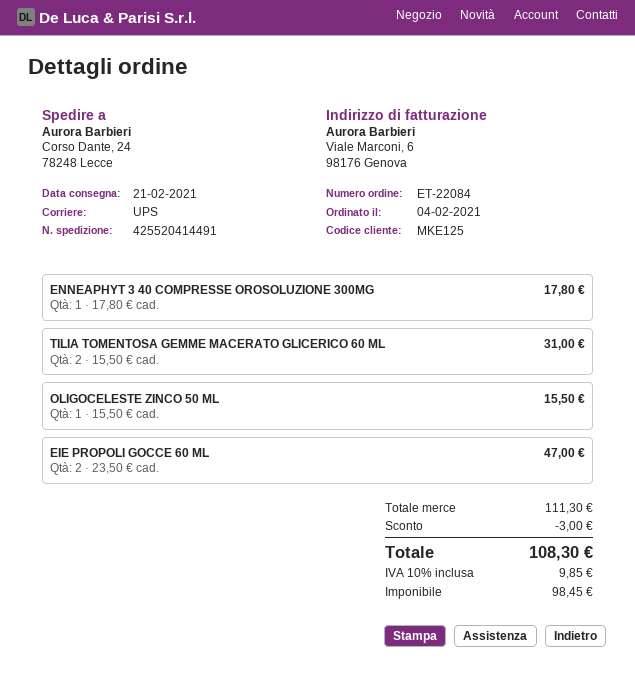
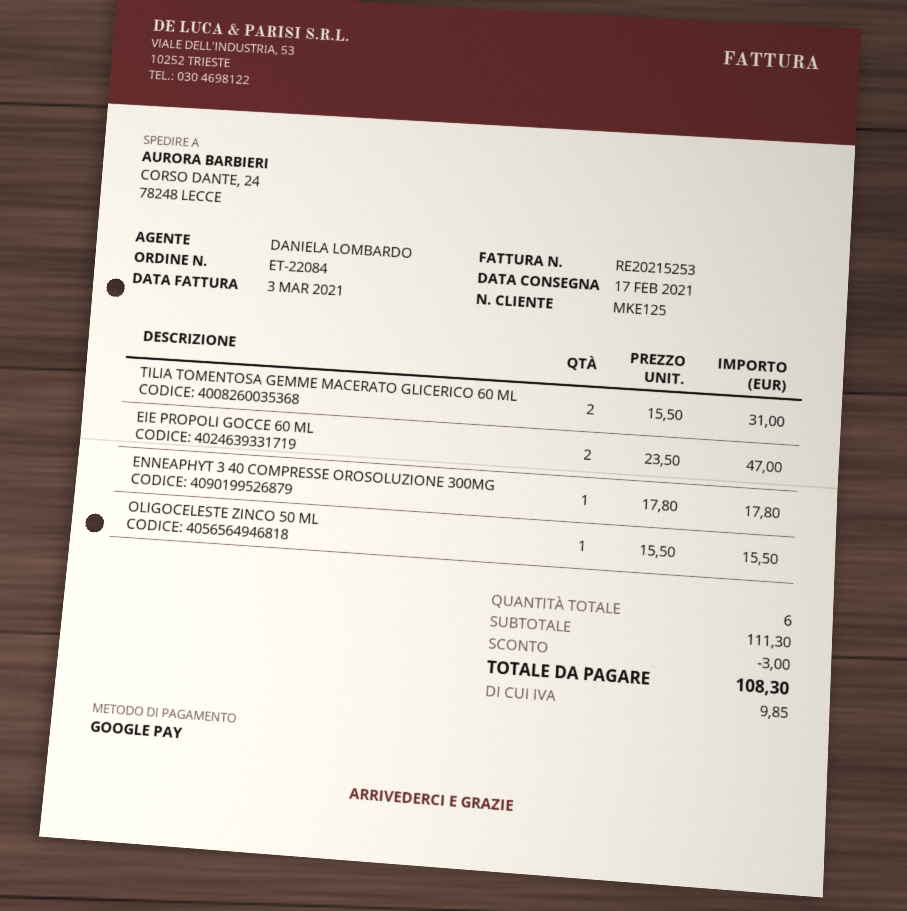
delivery date: 2021-02-21 -> 2021-02-17

